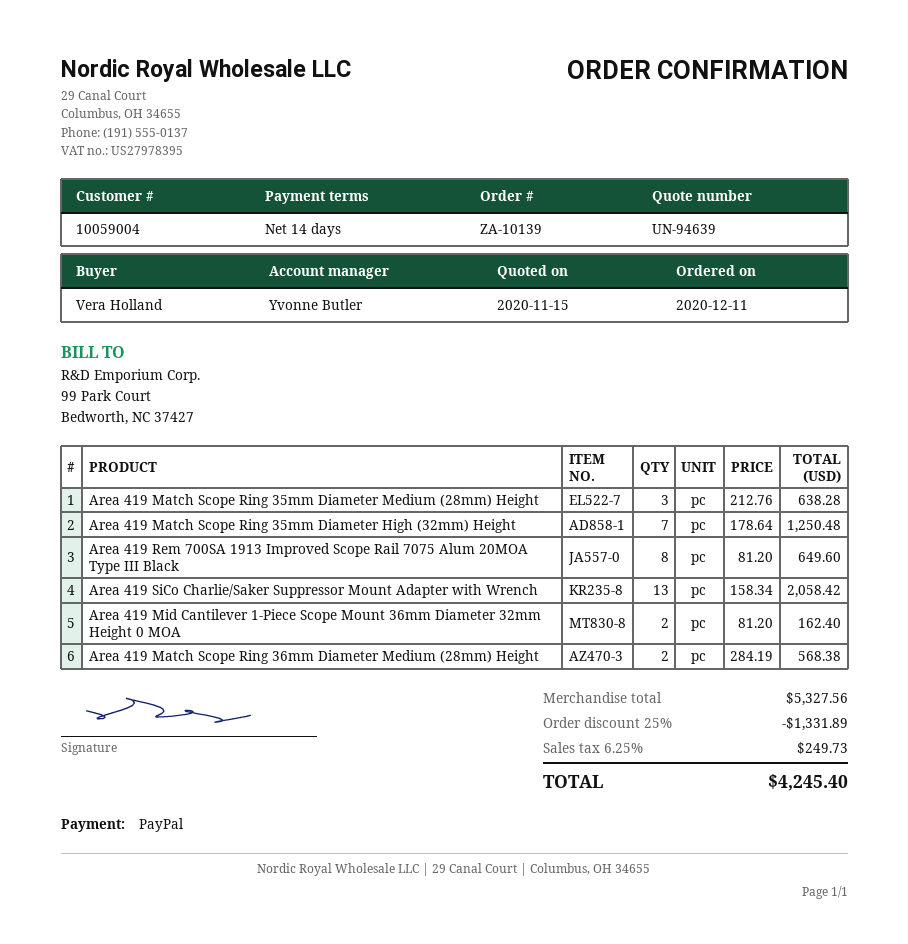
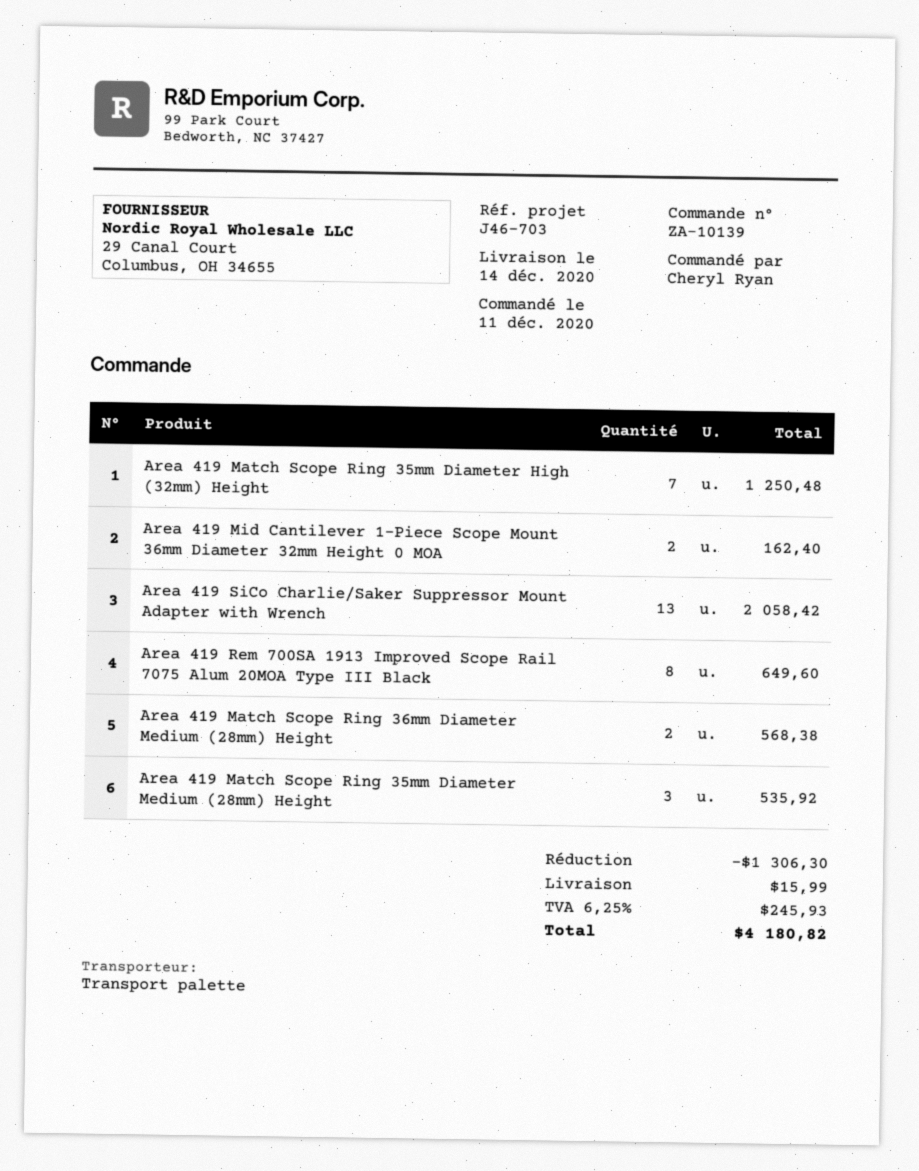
ordered by: Vera Holland -> Cheryl Ryan
Area 419 Match Scope Ring 35mm Diameter Medium (28mm) Height: 3 for 638.28 -> 3 for 535.92
discount: 1331.89 -> 1306.30
shipping: none -> 15.99
tax: 6.25% = 249.73 -> 6.25% = 245.93
total: 4245.40 -> 4180.82

